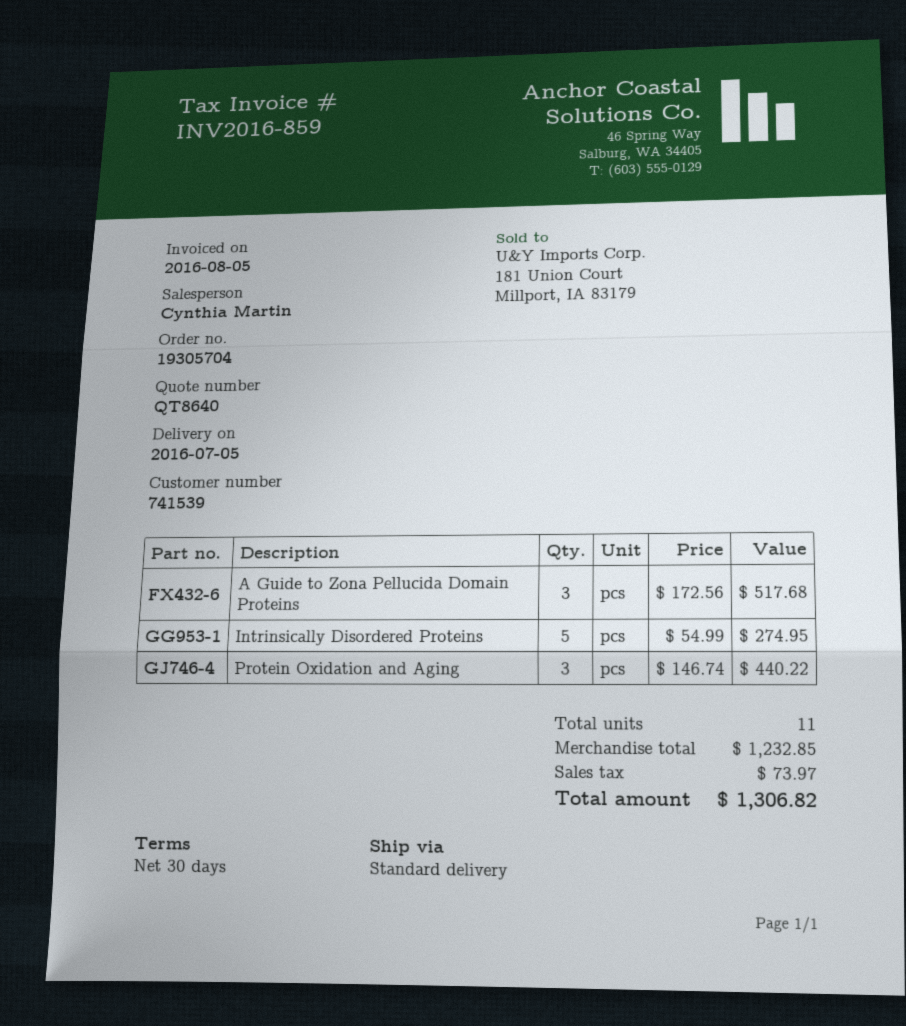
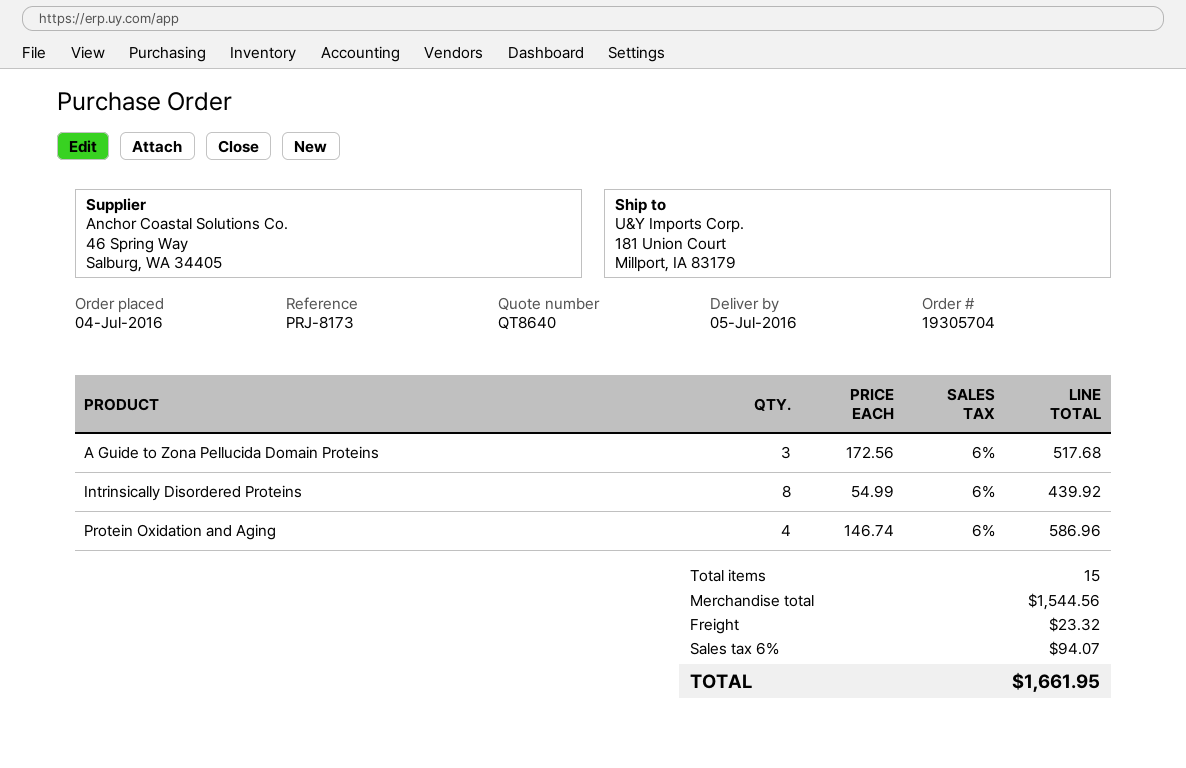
Intrinsically Disordered Proteins: 5 x 54.99 = 274.95 -> 8 x 54.99 = 439.92
Protein Oxidation and Aging: 3 x 146.74 = 440.22 -> 4 x 146.74 = 586.96
total quantity: 11 -> 15
subtotal: 1232.85 -> 1544.56
shipping: none -> 23.32
tax: 73.97 -> 94.07
total: 1306.82 -> 1661.95

